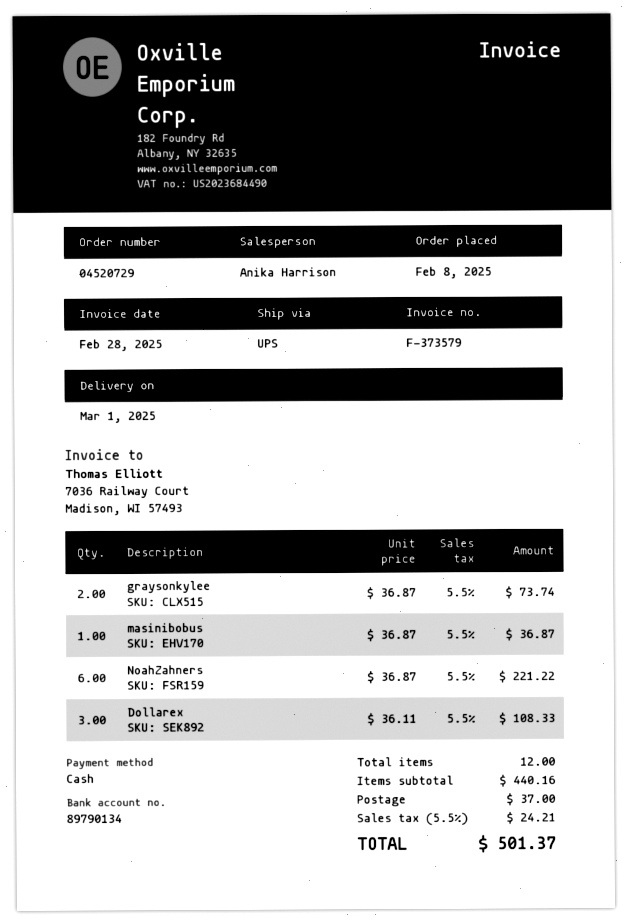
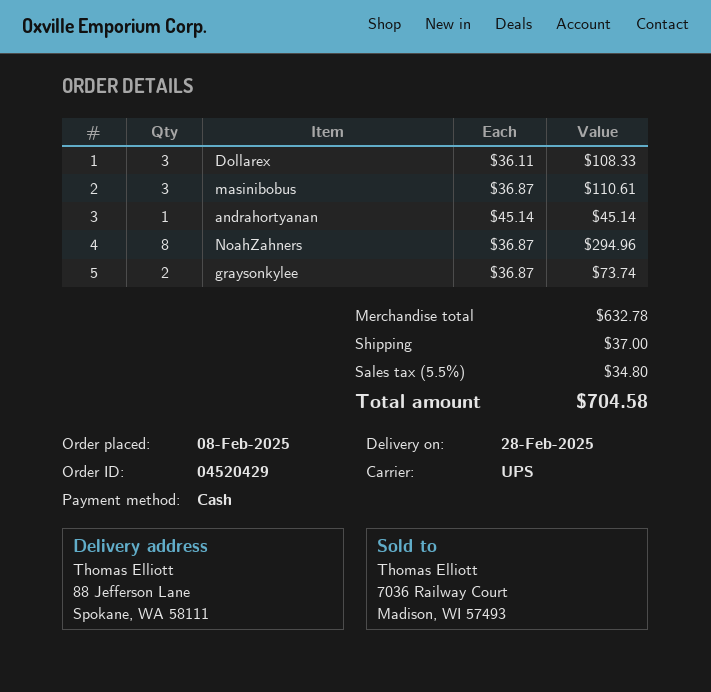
order number: 04520729 -> 04520429
delivery date: 2025-03-01 -> 2025-02-28
masinibobus: 1 x 36.87 = 36.87 -> 3 x 36.87 = 110.61
NoahZahners: 6 x 36.87 = 221.22 -> 8 x 36.87 = 294.96
andrahortyanan: none -> 1 x 45.14 = 45.14
subtotal: 440.16 -> 632.78
tax: 5.5% = 24.21 -> 5.5% = 34.80
total: 501.37 -> 704.58

